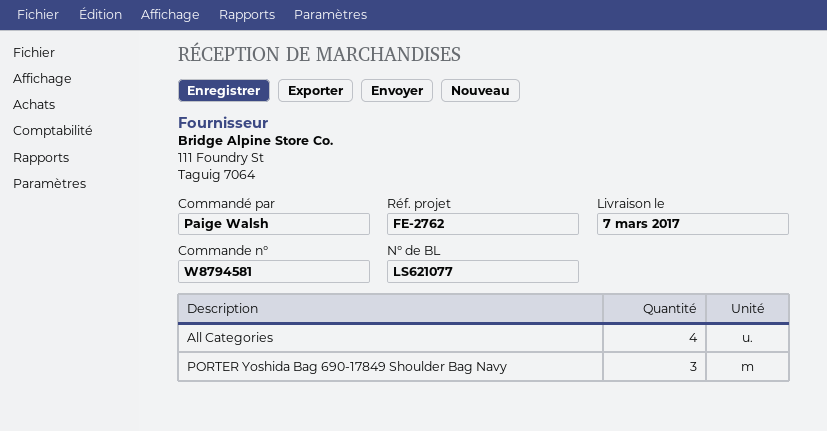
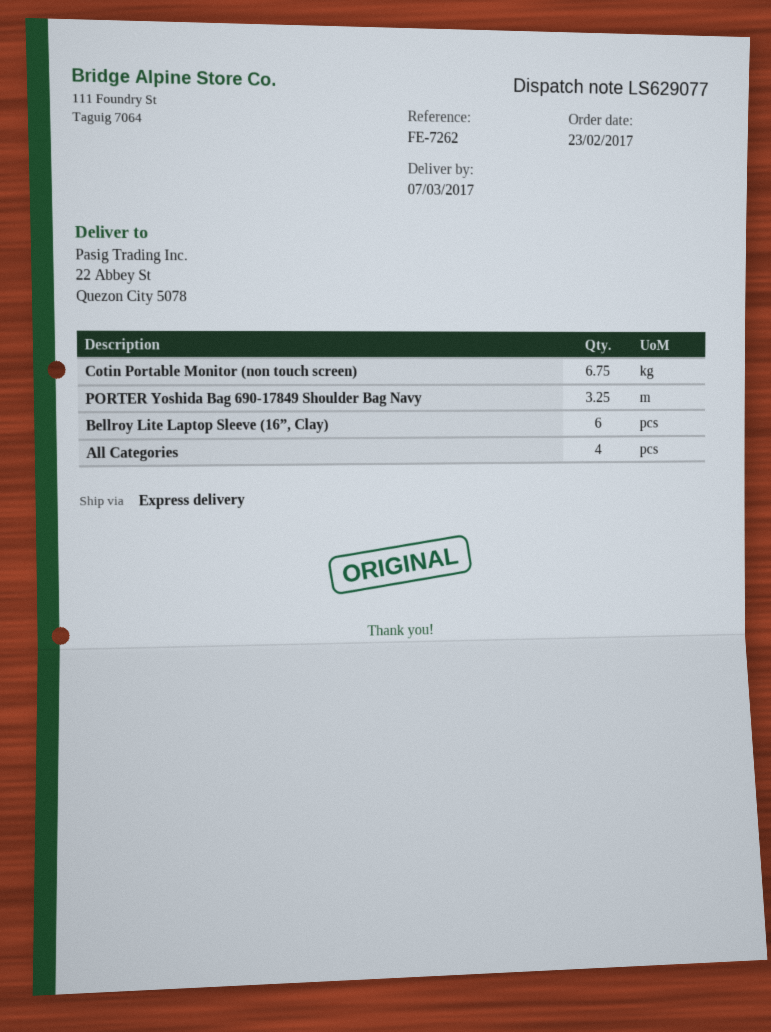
delivery note number: LS621077 -> LS629077
reference: FE-2762 -> FE-7262
PORTER Yoshida Bag 690-17849 Shoulder Bag Navy: 3 -> 3.25
Cotin Portable Monitor (non touch screen): none -> 6.75
Bellroy Lite Laptop Sleeve (16”, Clay): none -> 6

